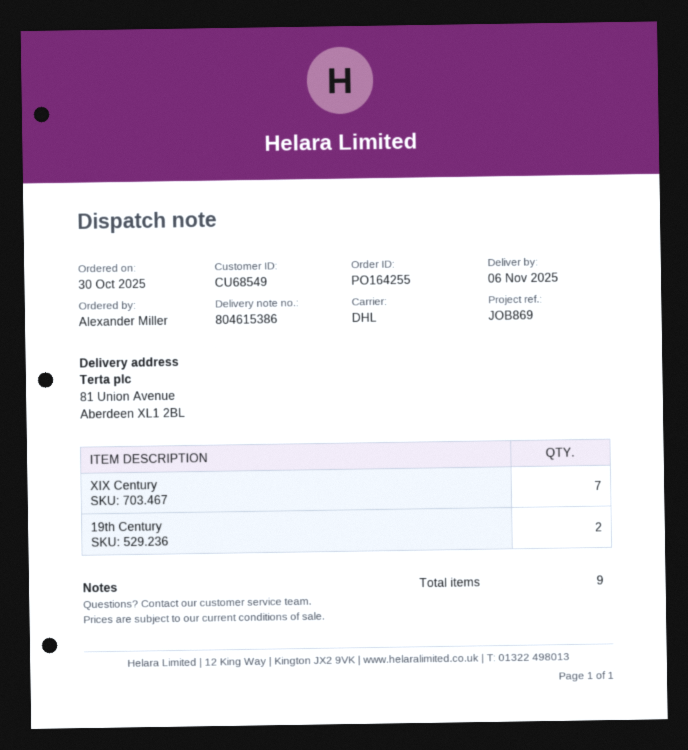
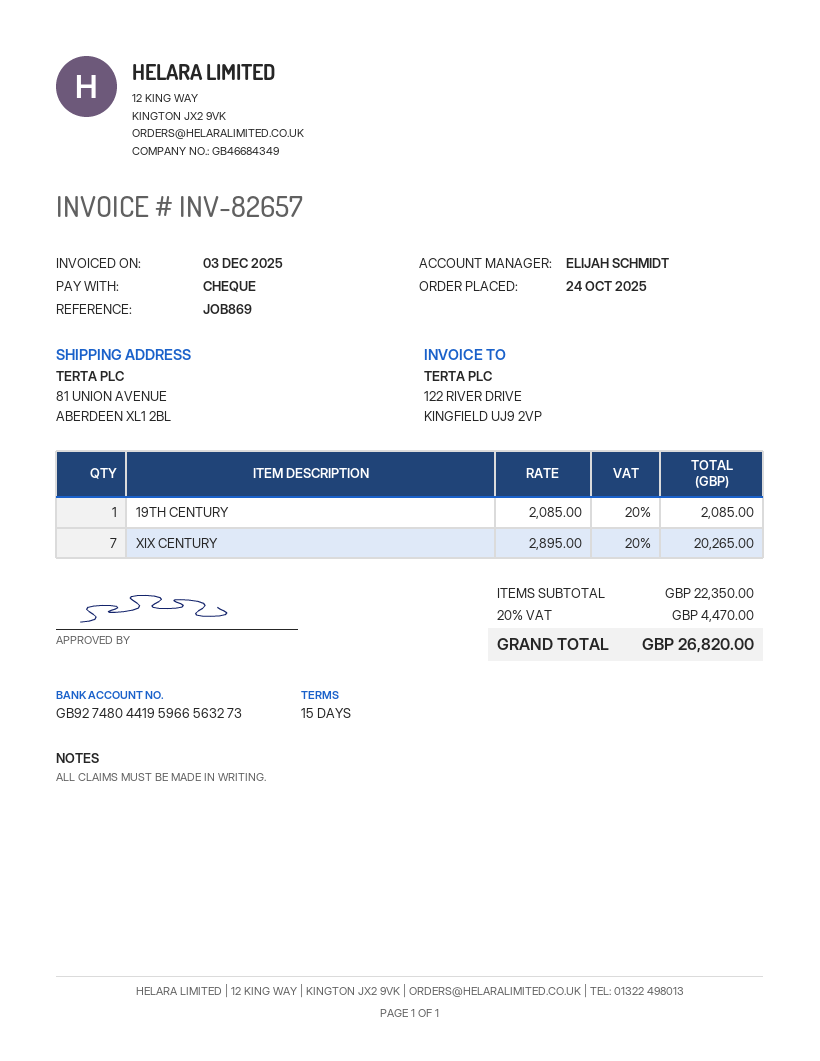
order date: 2025-10-30 -> 2025-10-24
19th Century: 2 -> 1

